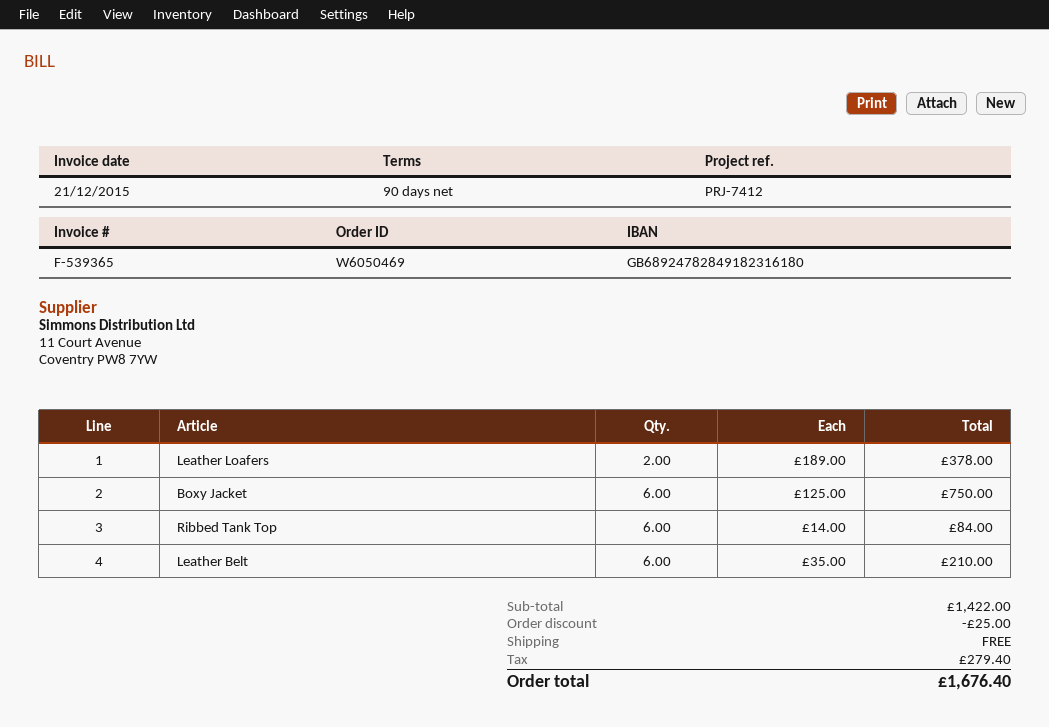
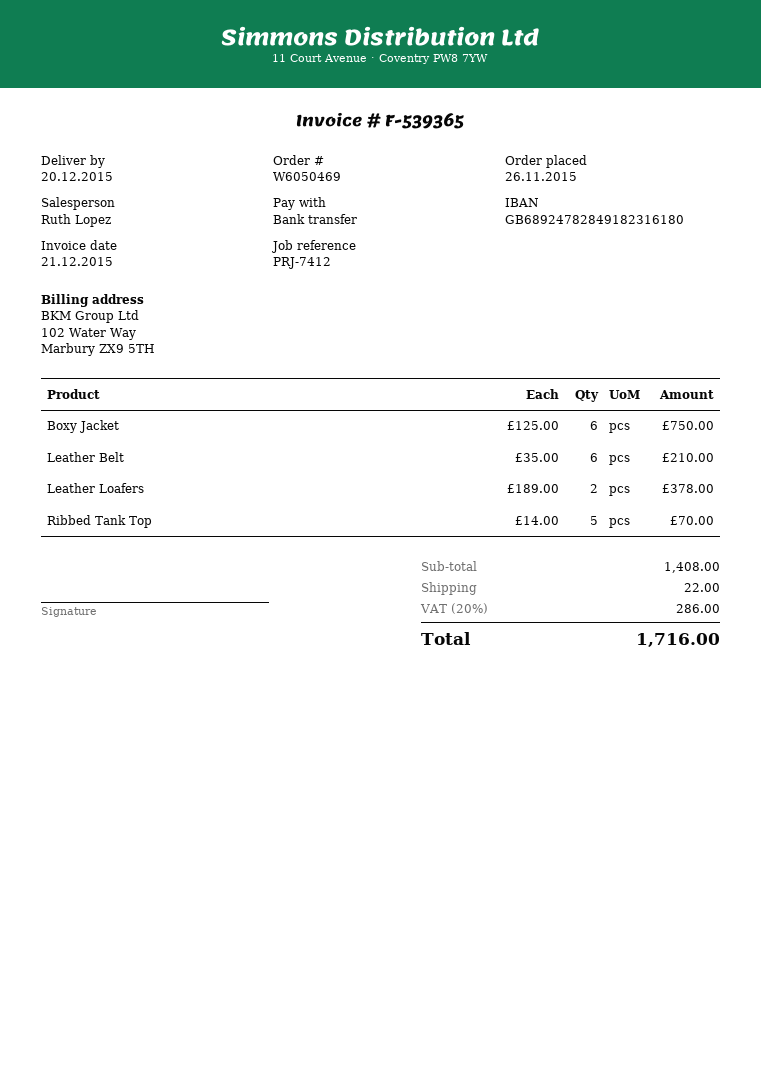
Ribbed Tank Top: 6 x 14.00 = 84.00 -> 5 x 14.00 = 70.00
subtotal: 1422.00 -> 1408.00
discount: 25.00 -> none
shipping: 0.00 -> 22.00
tax: 279.40 -> 286.00
total: 1676.40 -> 1716.00

